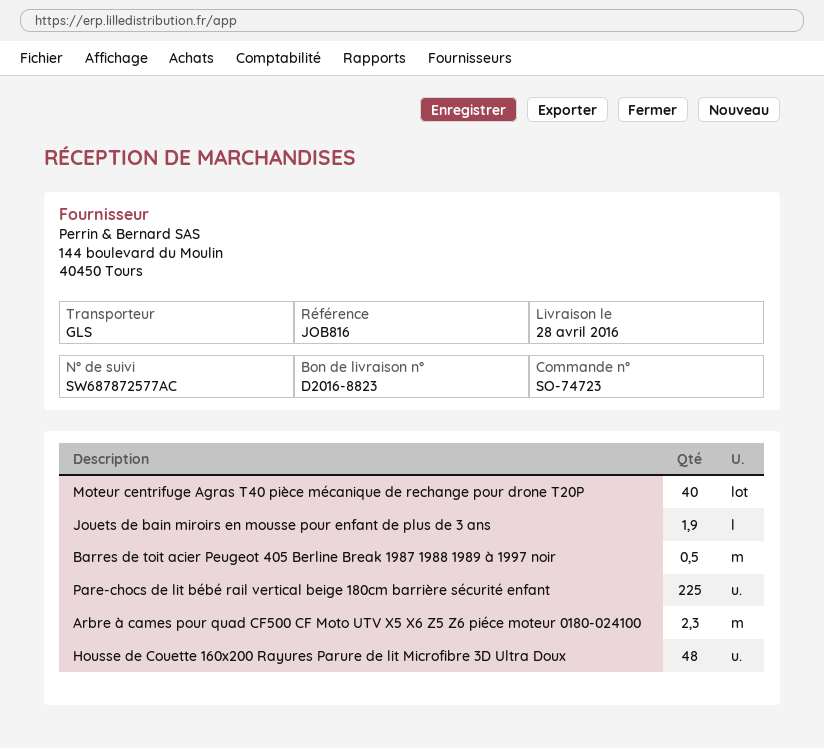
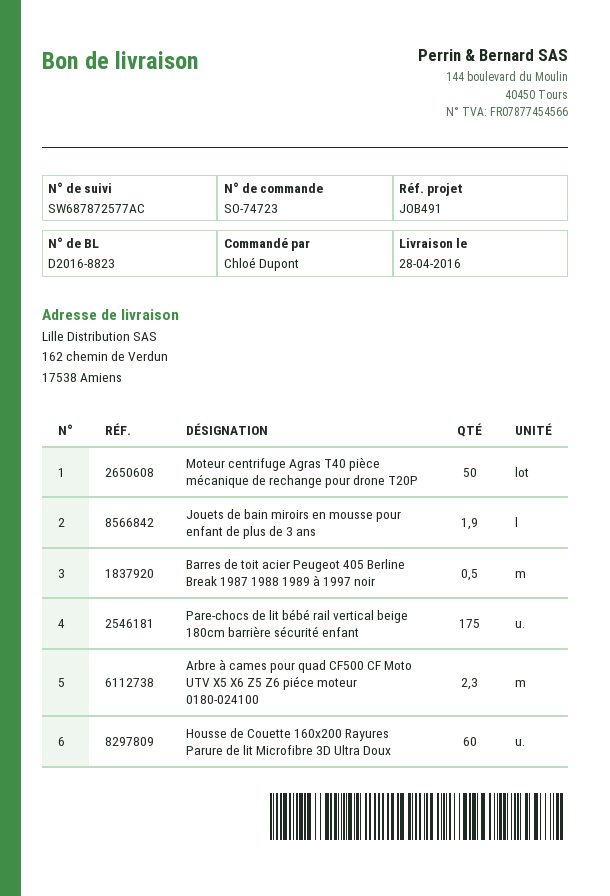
reference: JOB816 -> JOB491
Moteur centrifuge Agras T40 pièce mécanique de rechange pour drone T20P: 40 -> 50
Pare-chocs de lit bébé rail vertical beige 180cm barrière sécurité enfant: 225 -> 175
Housse de Couette 160x200 Rayures Parure de lit Microfibre 3D Ultra Doux: 48 -> 60

